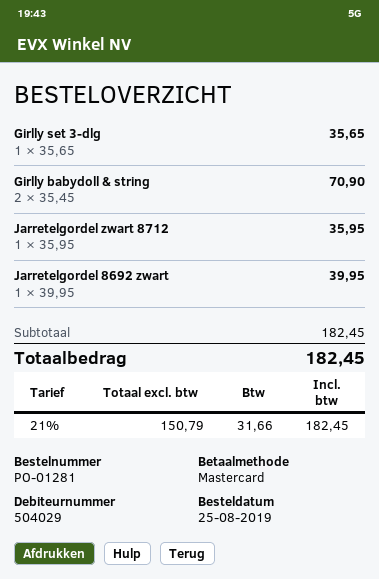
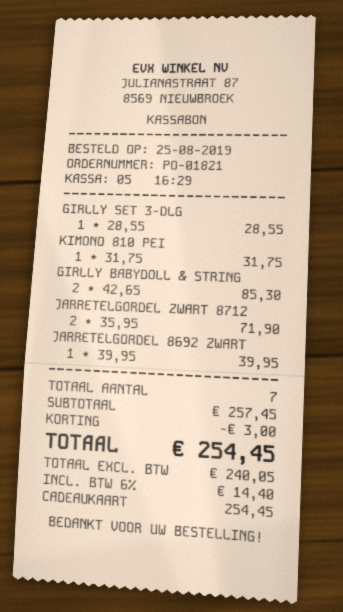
order number: PO-01281 -> PO-01821
payment method: Mastercard -> gift card
Girlly set 3-dlg: 1 x 35.65 = 35.65 -> 1 x 28.55 = 28.55
Girlly babydoll & string: 2 x 35.45 = 70.90 -> 2 x 42.65 = 85.30
Jarretelgordel zwart 8712: 1 x 35.95 = 35.95 -> 2 x 35.95 = 71.90
KIMONO 810 PEI: none -> 1 x 31.75 = 31.75
subtotal: 182.45 -> 257.45
discount: none -> 3.00
net: 150.79 -> 240.05
tax: 21% = 31.66 -> 6% = 14.40
total: 182.45 -> 254.45

